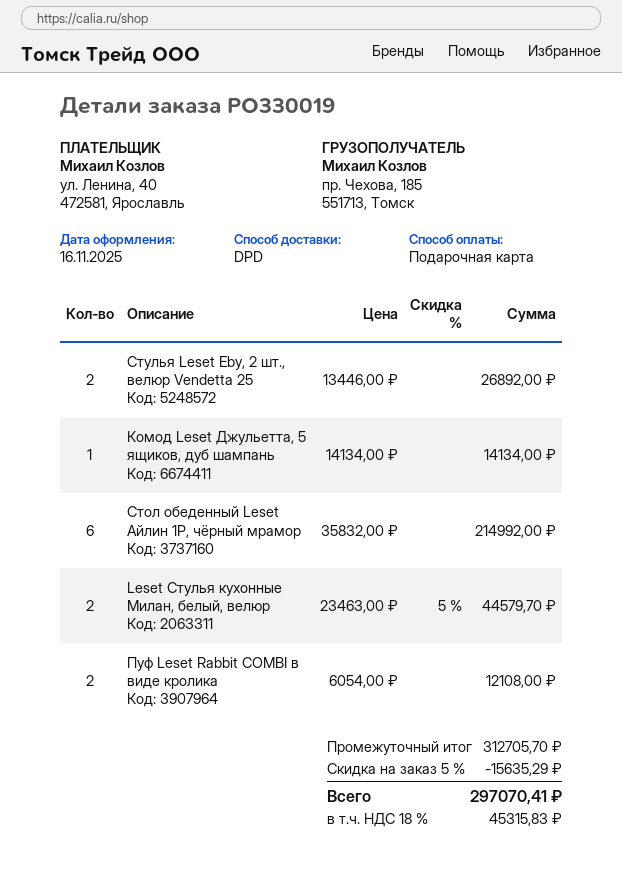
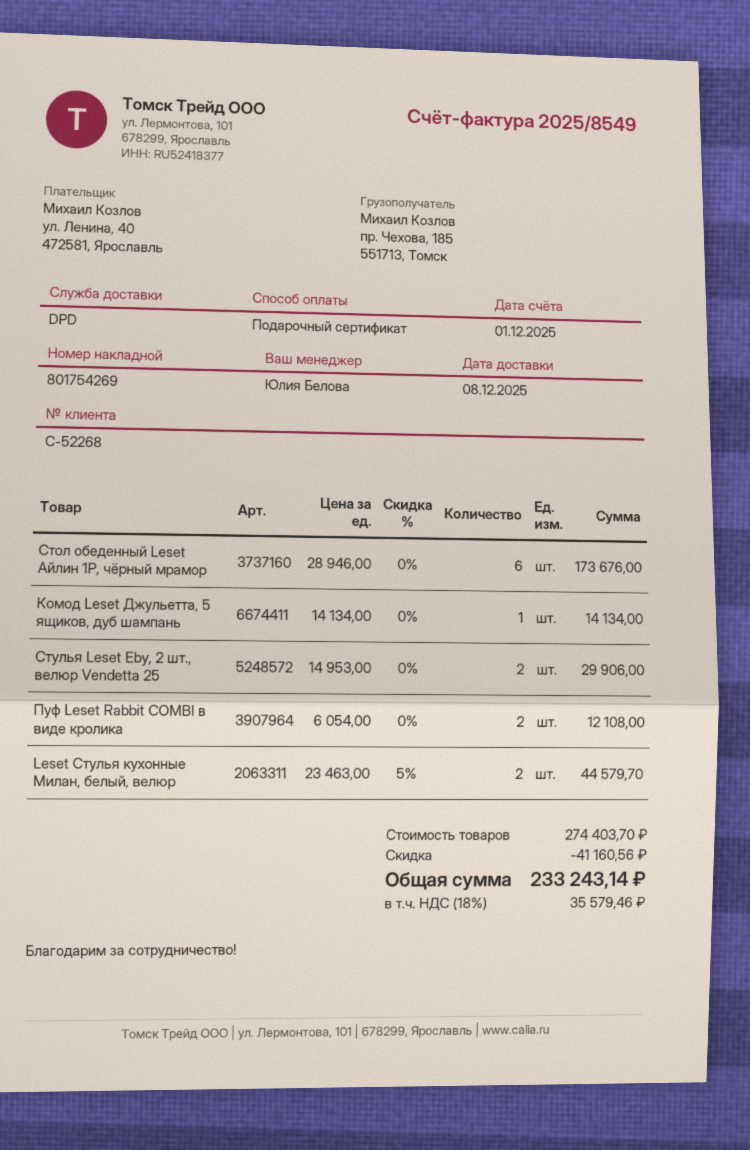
Стулья Leset Eby, 2 шт., велюр Vendetta 25: 2 x 13446.00 = 26892.00 -> 2 x 14953.00 = 29906.00
Стол обеденный Leset Айлин 1Р, чёрный мрамор: 6 x 35832.00 = 214992.00 -> 6 x 28946.00 = 173676.00
subtotal: 312705.70 -> 274403.70
discount: 15635.29 -> 41160.56
tax: 18% = 45315.83 -> 18% = 35579.46
total: 297070.41 -> 233243.14

